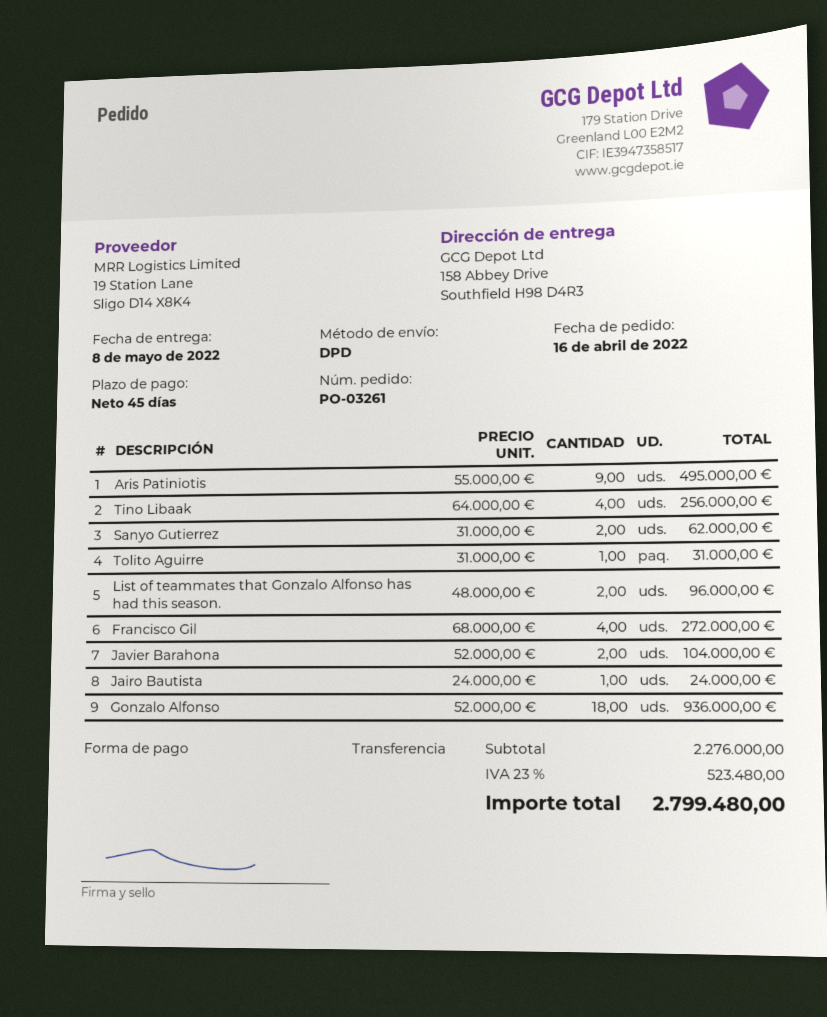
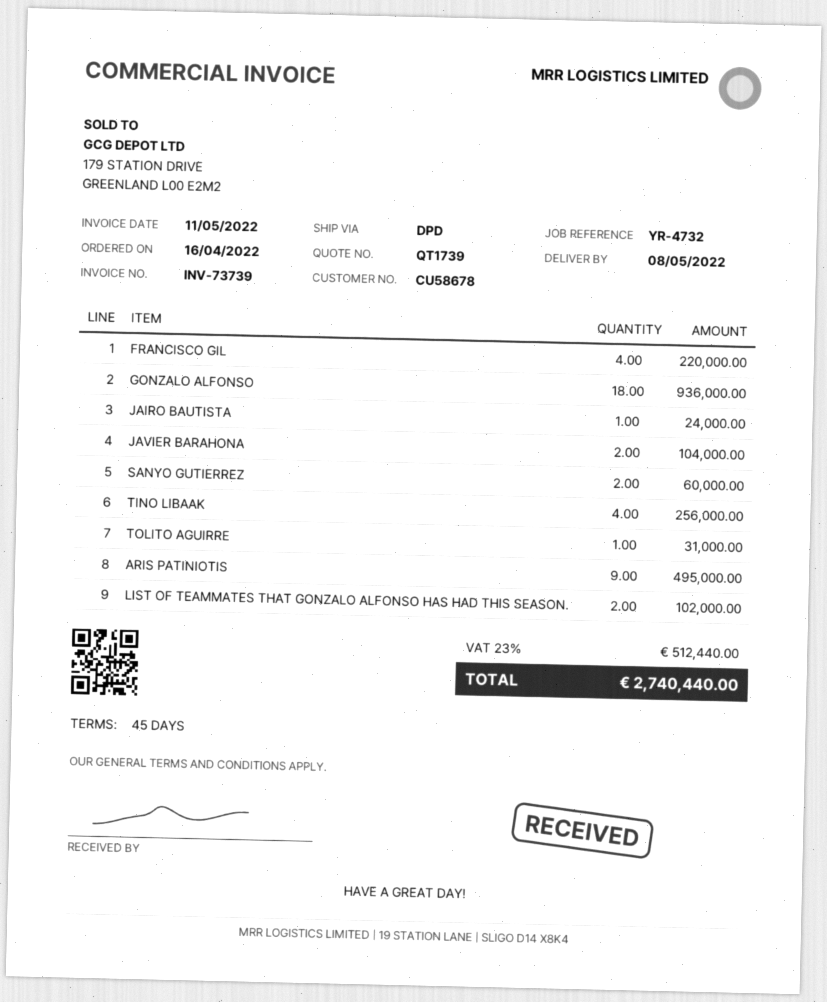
Sanyo Gutierrez: 2 for 62000.00 -> 2 for 60000.00
List of teammates that Gonzalo Alfonso has had this season.: 2 for 96000.00 -> 2 for 102000.00
Francisco Gil: 4 for 272000.00 -> 4 for 220000.00
tax: 23% = 523480.00 -> 23% = 512440.00
total: 2799480.00 -> 2740440.00

